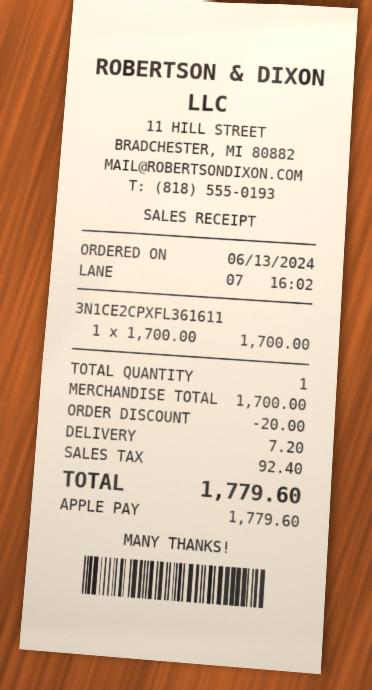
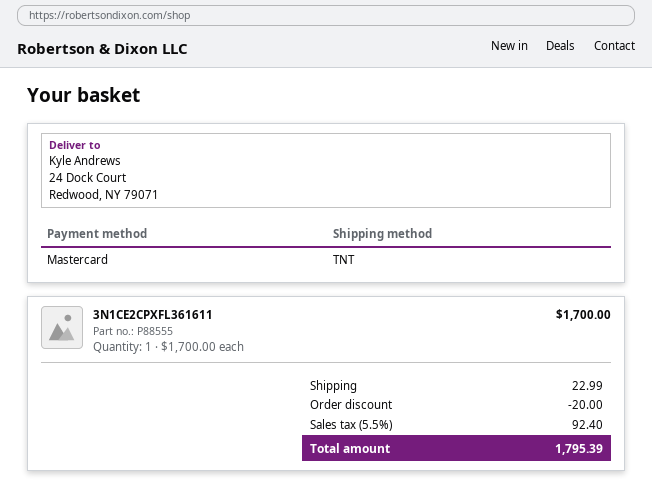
payment method: Apple Pay -> Mastercard
shipping: 7.20 -> 22.99
total: 1779.60 -> 1795.39

